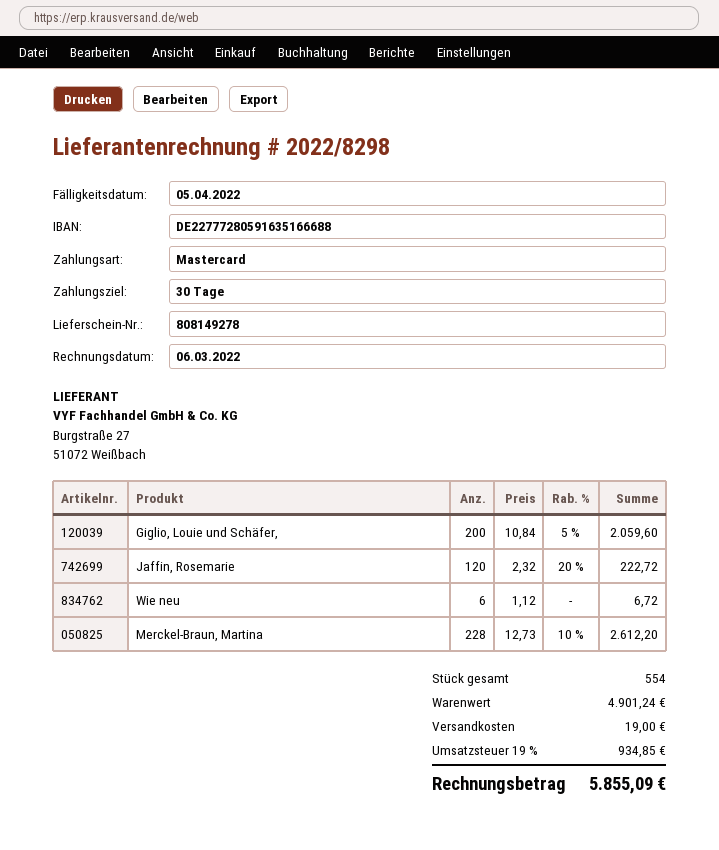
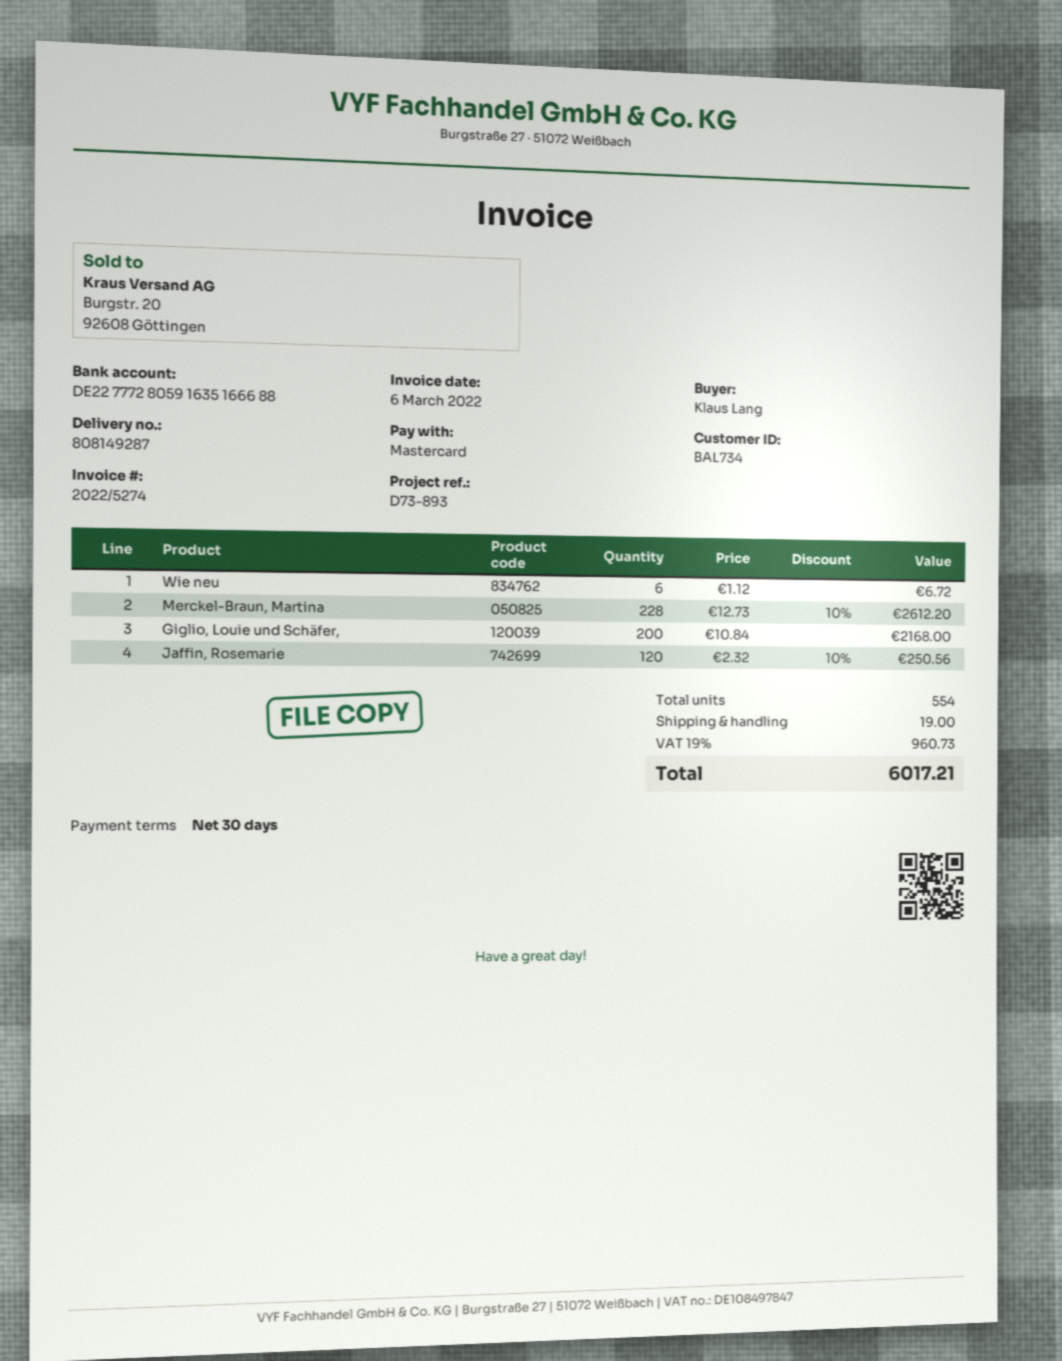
delivery note number: 808149278 -> 808149287
invoice number: 2022/8298 -> 2022/5274
Giglio, Louie und Schäfer,: 200 x 10.84 - 5% = 2059.60 -> 200 x 10.84 = 2168.00
Jaffin, Rosemarie: 120 x 2.32 - 20% = 222.72 -> 120 x 2.32 - 10% = 250.56
tax: 19% = 934.85 -> 19% = 960.73
total: 5855.09 -> 6017.21

